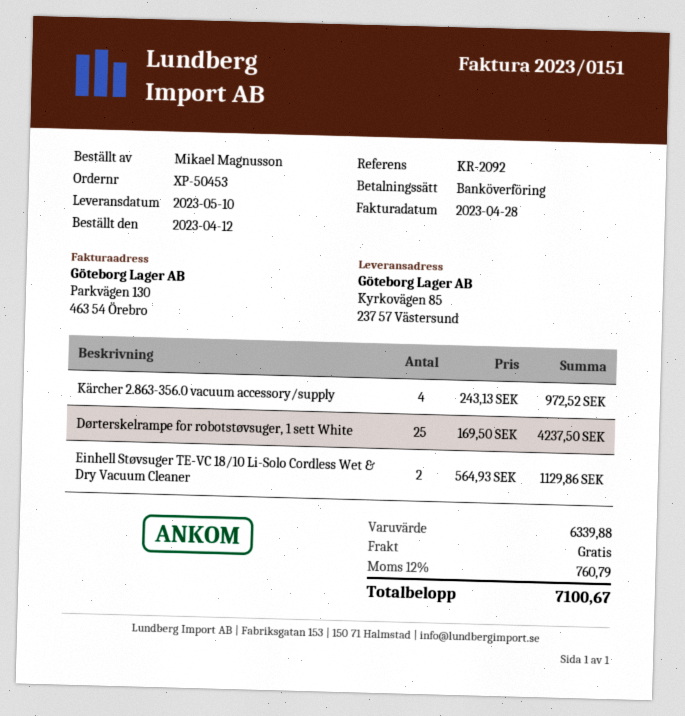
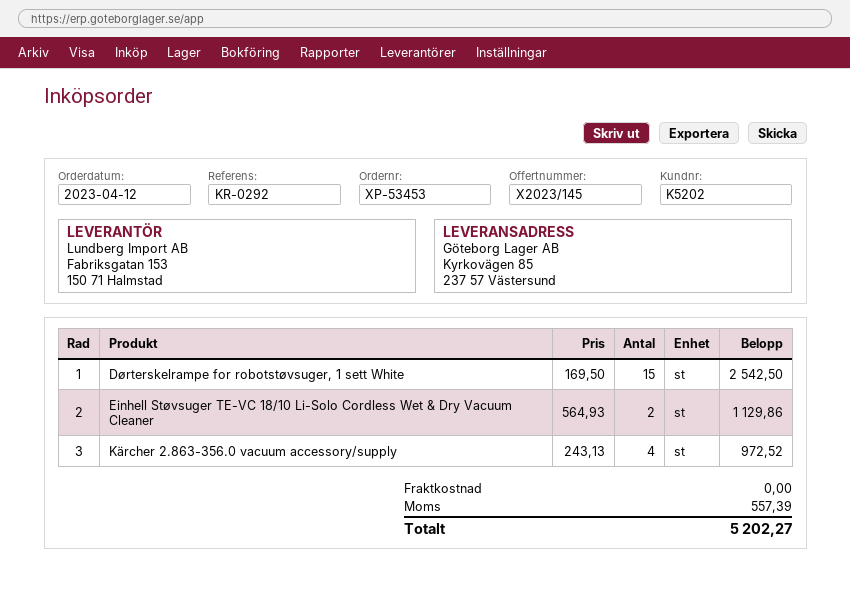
order number: XP-50453 -> XP-53453
reference: KR-2092 -> KR-0292
Dørterskelrampe for robotstøvsuger, 1 sett White: 25 x 169.50 = 4237.50 -> 15 x 169.50 = 2542.50
tax: 760.79 -> 557.39
total: 7100.67 -> 5202.27

